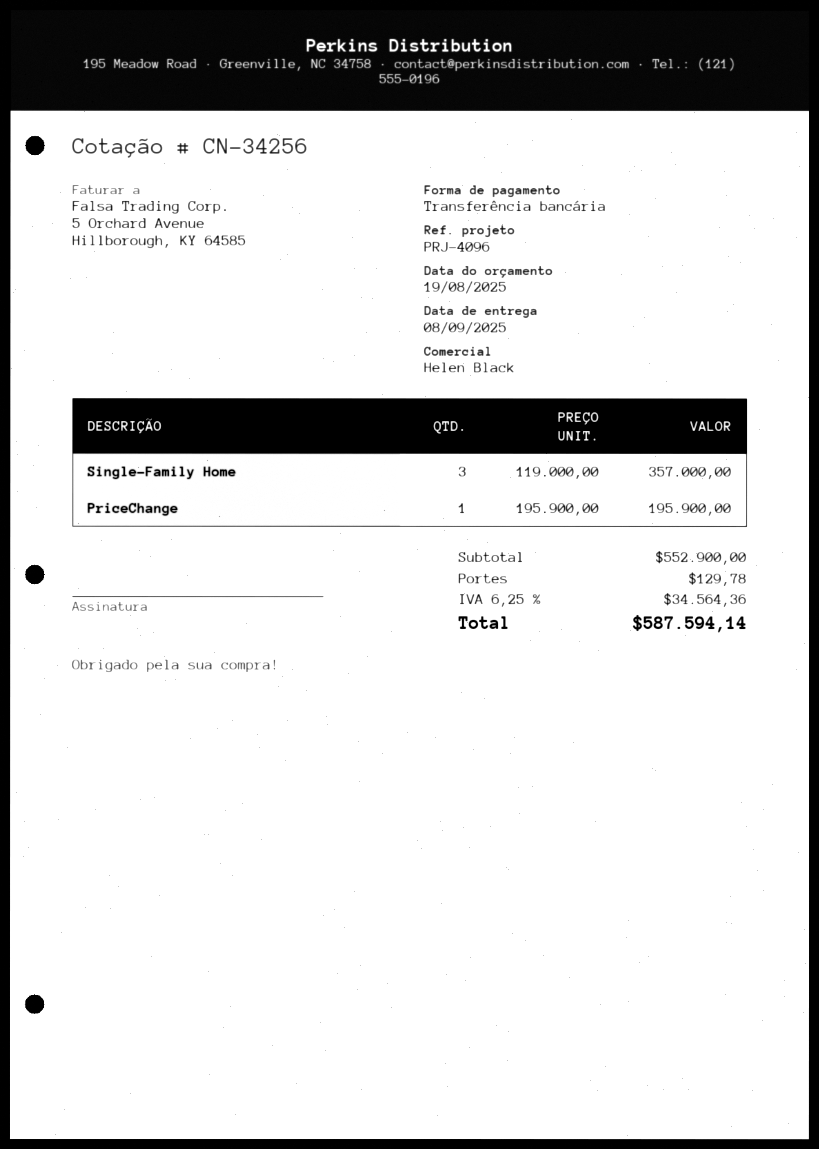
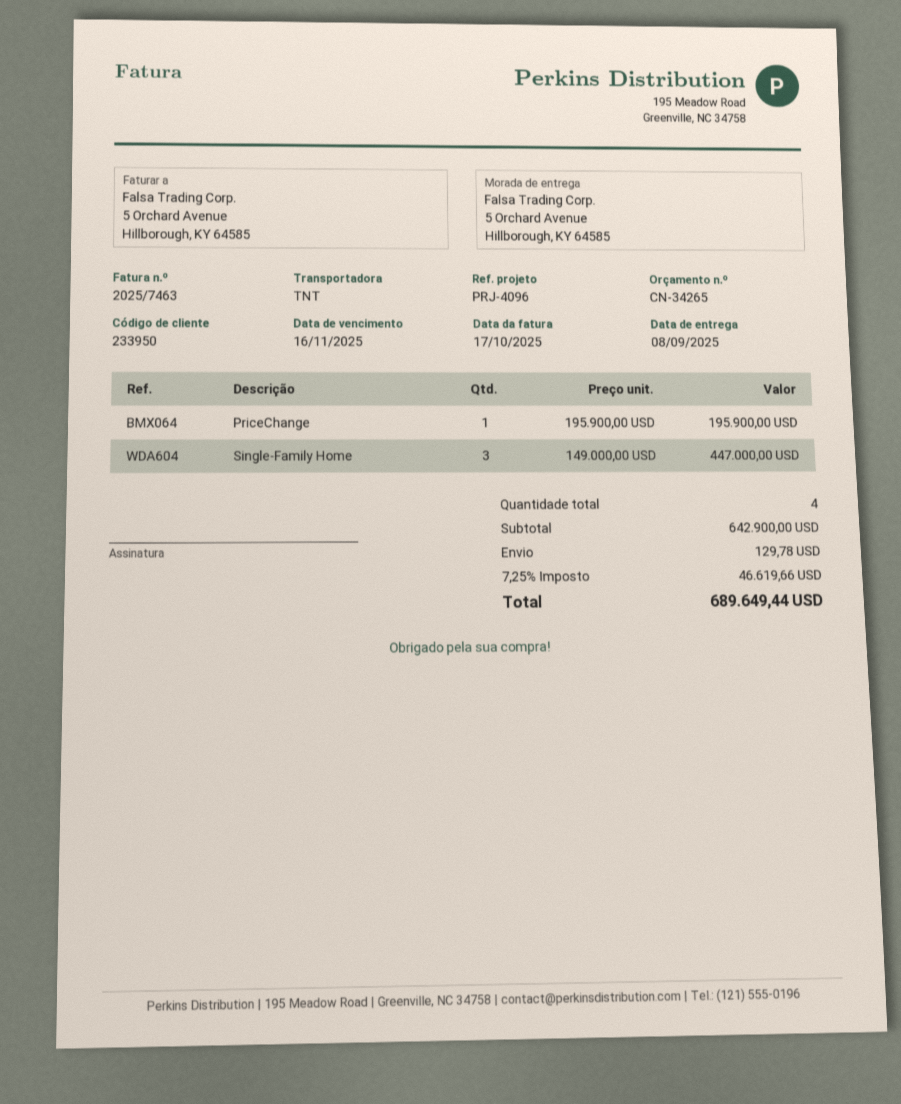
quote number: CN-34256 -> CN-34265
Single-Family Home: 3 x 119000.00 = 357000.00 -> 3 x 149000.00 = 447000.00
subtotal: 552900.00 -> 642900.00
tax: 6.25% = 34564.36 -> 7.25% = 46619.66
total: 587594.14 -> 689649.44

